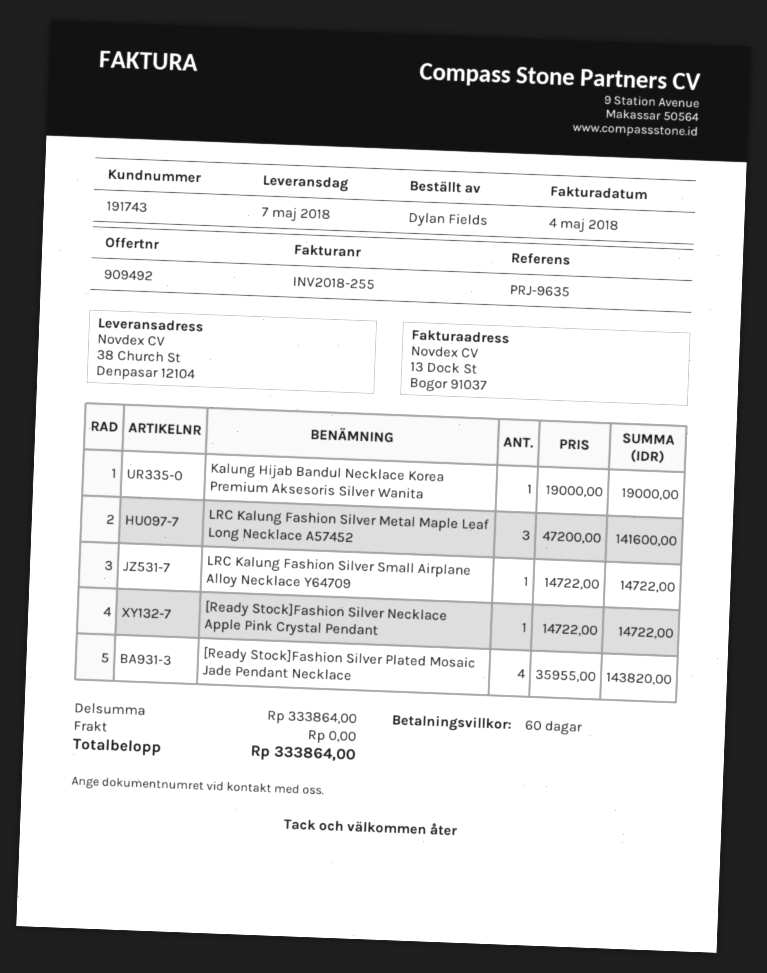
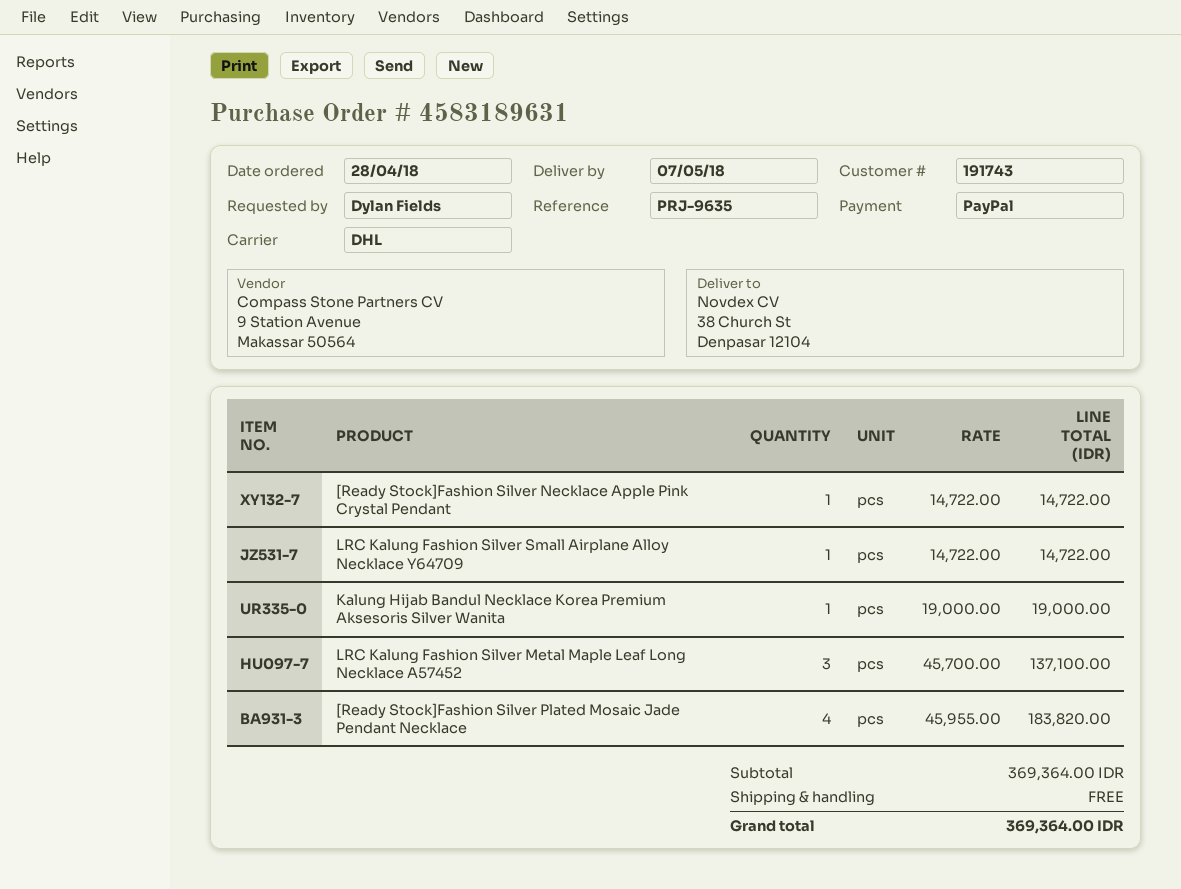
LRC Kalung Fashion Silver Metal Maple Leaf Long Necklace A57452: 3 x 47200.00 = 141600.00 -> 3 x 45700.00 = 137100.00
[Ready Stock]Fashion Silver Plated Mosaic Jade Pendant Necklace: 4 x 35955.00 = 143820.00 -> 4 x 45955.00 = 183820.00
subtotal: 333864.00 -> 369364.00
total: 333864.00 -> 369364.00

